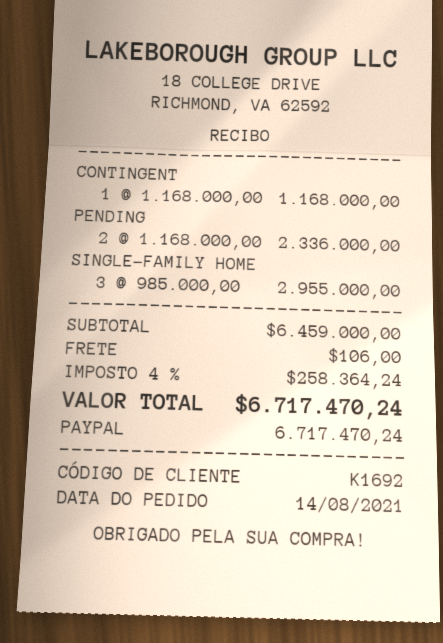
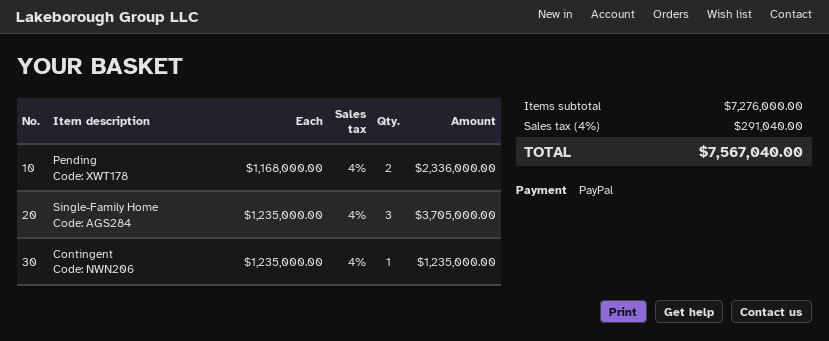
CONTINGENT: 1 x 1168000.00 = 1168000.00 -> 1 x 1235000.00 = 1235000.00
SINGLE-FAMILY HOME: 3 x 985000.00 = 2955000.00 -> 3 x 1235000.00 = 3705000.00
subtotal: 6459000.00 -> 7276000.00
shipping: 106.00 -> none
tax: 4% = 258364.24 -> 4% = 291040.00
total: 6717470.24 -> 7567040.00

